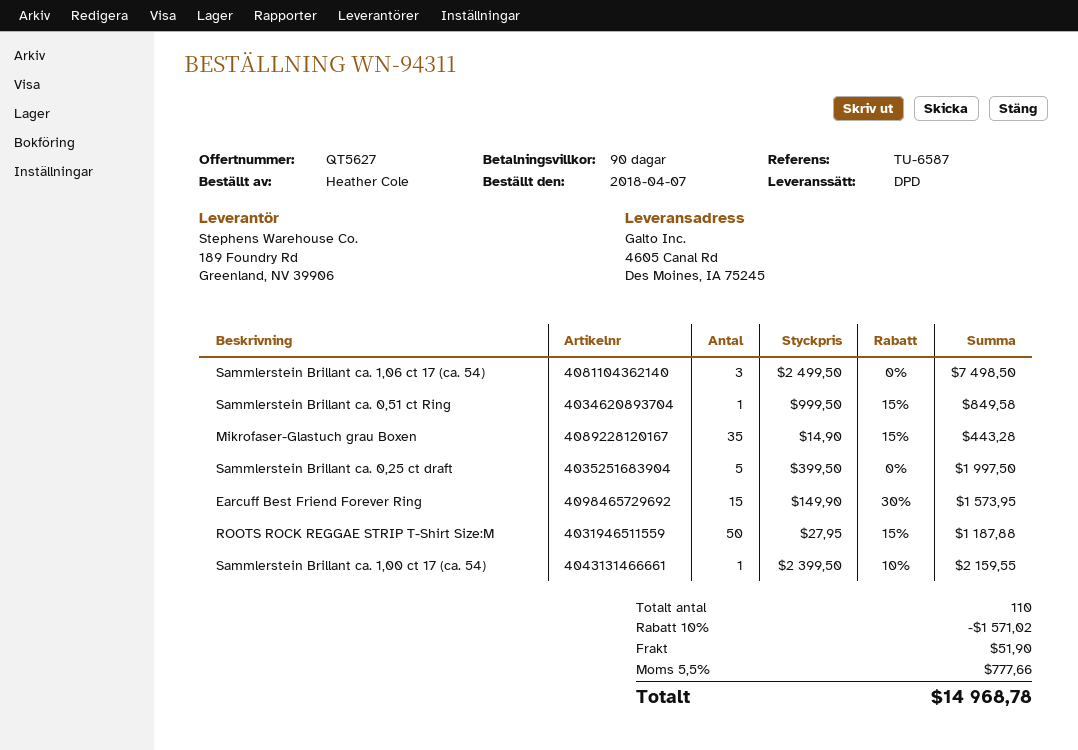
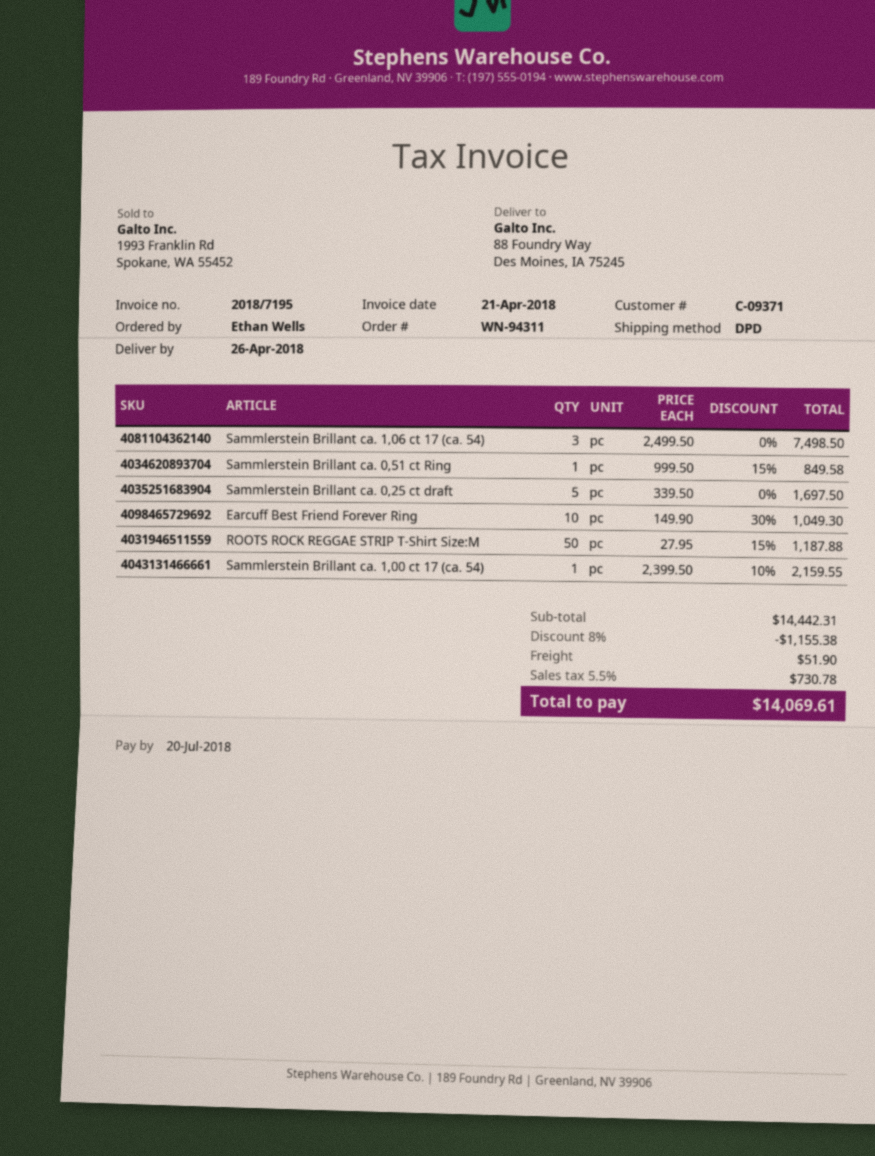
ordered by: Heather Cole -> Ethan Wells
ship to: 4605 Canal Rd, Des Moines, IA 75245 -> 88 Foundry Way, Des Moines, IA 75245
Mikrofaser-Glastuch grau Boxen: 35 x 14.90 - 15% = 443.28 -> none
Sammlerstein Brillant ca. 0,25 ct draft: 5 x 399.50 = 1997.50 -> 5 x 339.50 = 1697.50
Earcuff Best Friend Forever Ring: 15 x 149.90 - 30% = 1573.95 -> 10 x 149.90 - 30% = 1049.30
discount: 10% = 1571.02 -> 8% = 1155.38
tax: 5.5% = 777.66 -> 5.5% = 730.78
total: 14968.78 -> 14069.61

